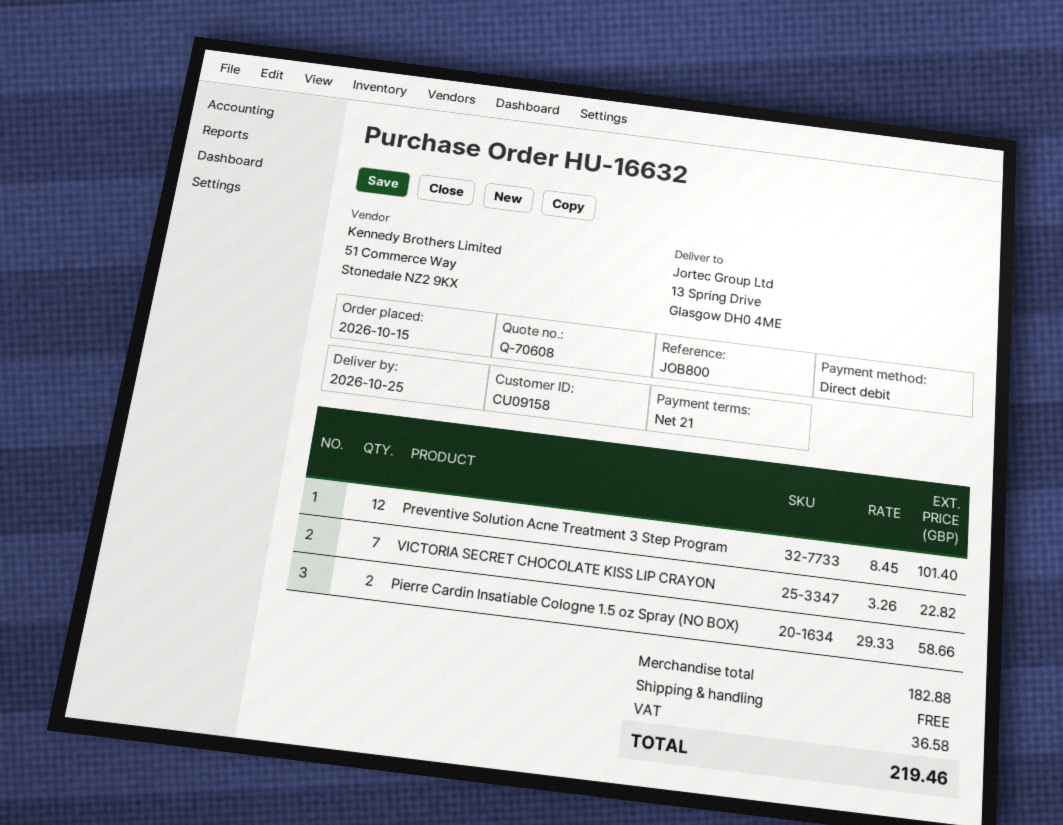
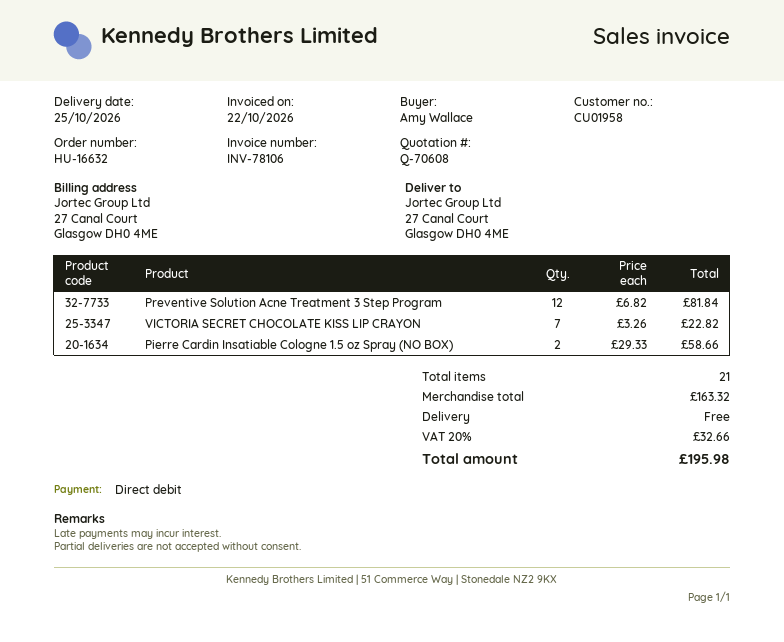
customer number: CU09158 -> CU01958
ship to: 13 Spring Drive, Glasgow DH0 4ME -> 27 Canal Court, Glasgow DH0 4ME
Preventive Solution Acne Treatment 3 Step Program: 12 x 8.45 = 101.40 -> 12 x 6.82 = 81.84
subtotal: 182.88 -> 163.32
tax: 36.58 -> 32.66
total: 219.46 -> 195.98

